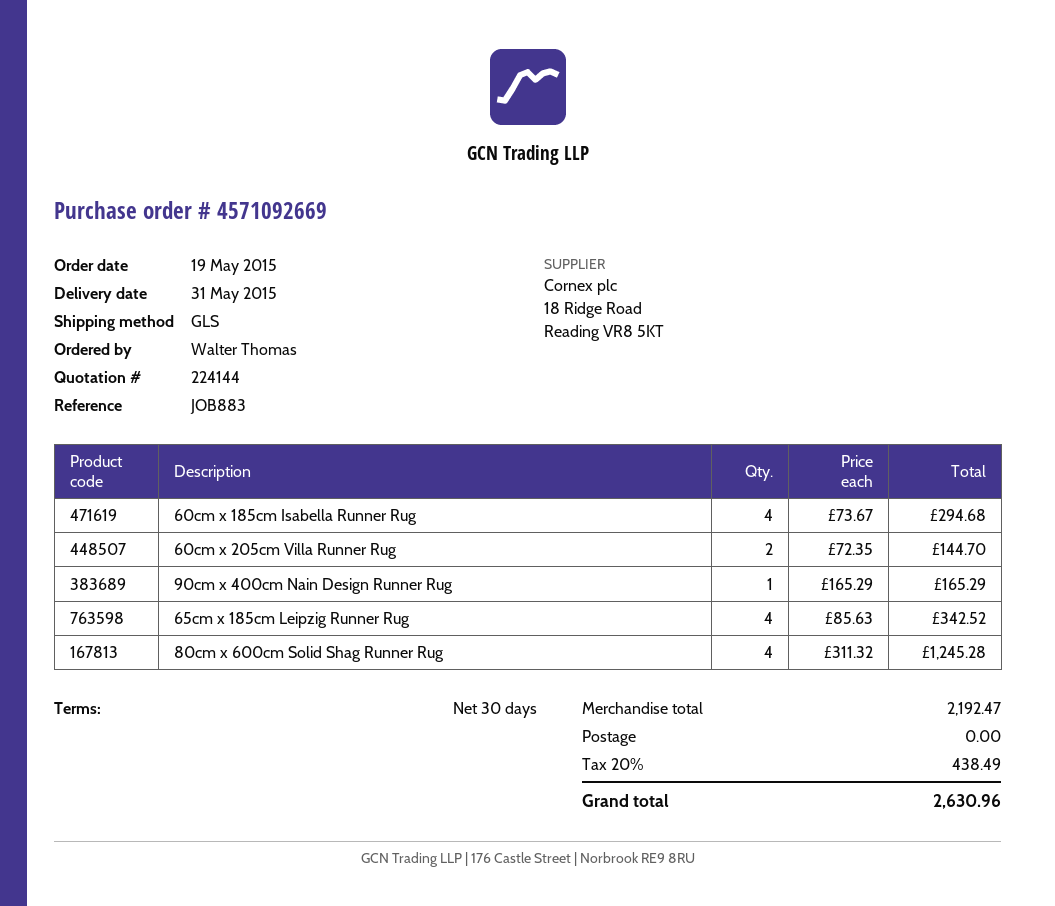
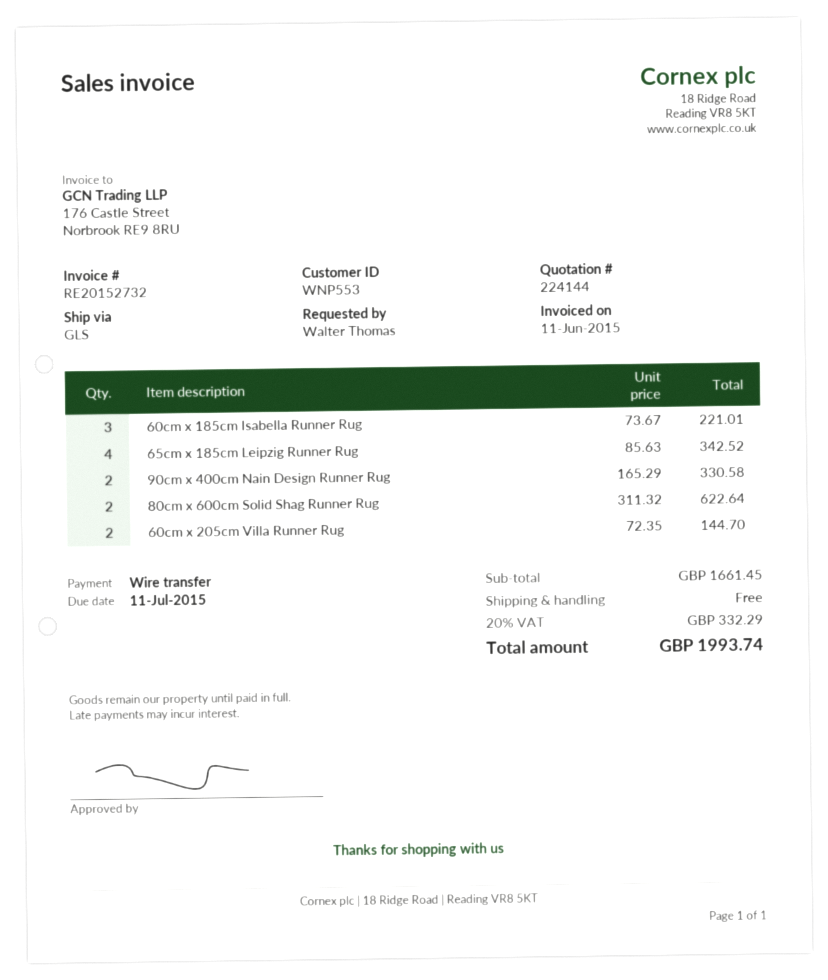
60cm x 185cm Isabella Runner Rug: 4 x 73.67 = 294.68 -> 3 x 73.67 = 221.01
90cm x 400cm Nain Design Runner Rug: 1 x 165.29 = 165.29 -> 2 x 165.29 = 330.58
80cm x 600cm Solid Shag Runner Rug: 4 x 311.32 = 1245.28 -> 2 x 311.32 = 622.64
subtotal: 2192.47 -> 1661.45
tax: 20% = 438.49 -> 20% = 332.29
total: 2630.96 -> 1993.74

